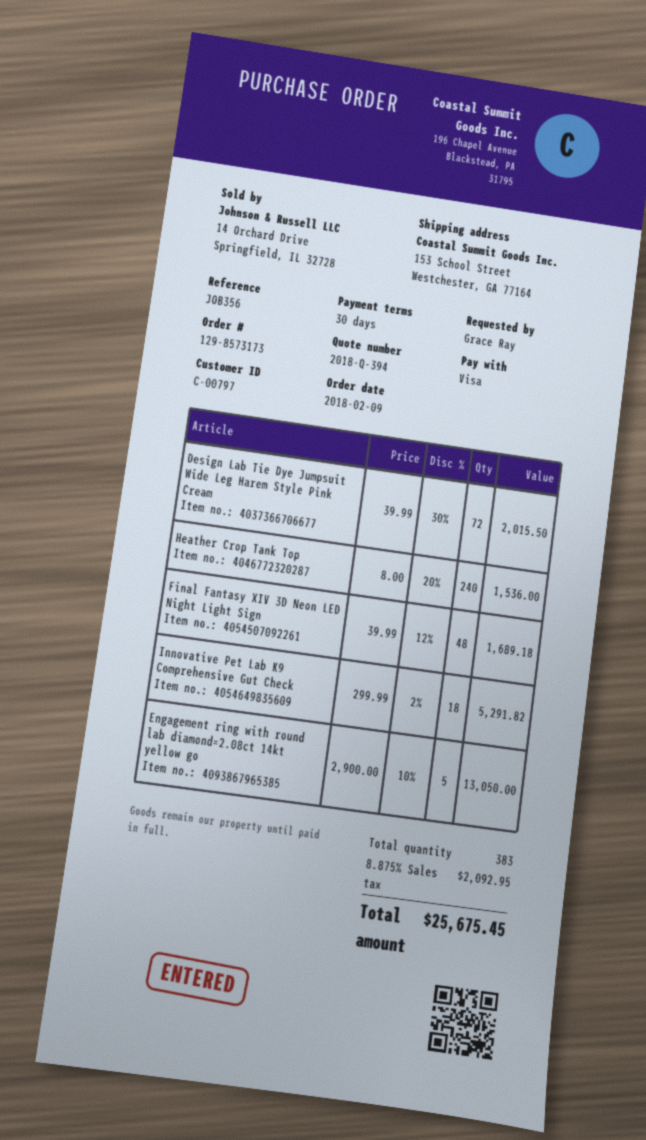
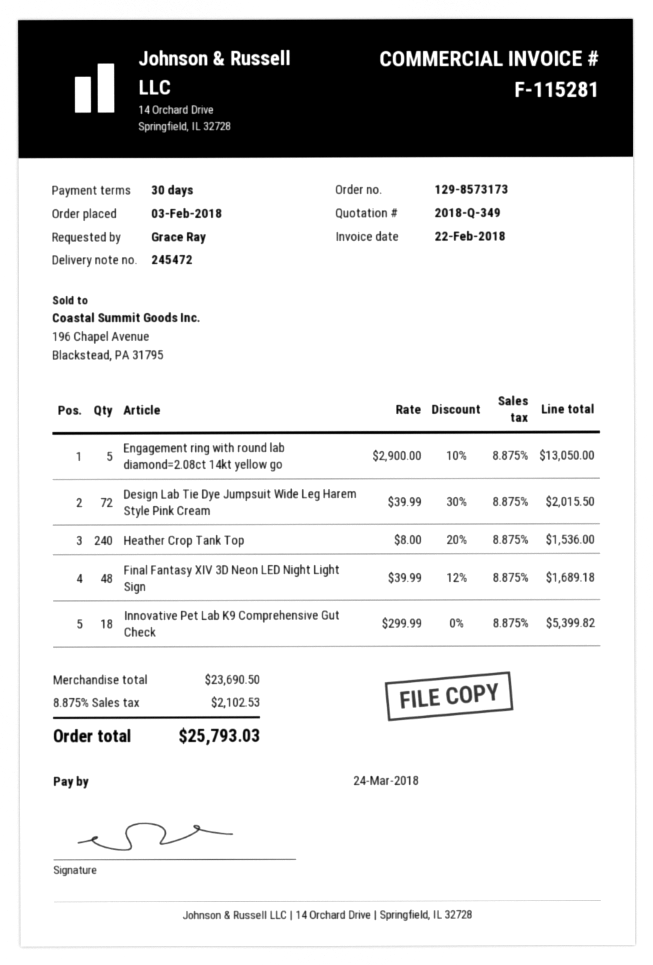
quote number: 2018-Q-394 -> 2018-Q-349
order date: 2018-02-09 -> 2018-02-03
Innovative Pet Lab K9 Comprehensive Gut Check: 18 x 299.99 - 2% = 5291.82 -> 18 x 299.99 = 5399.82
tax: 8.875% = 2092.95 -> 8.875% = 2102.53
total: 25675.45 -> 25793.03

